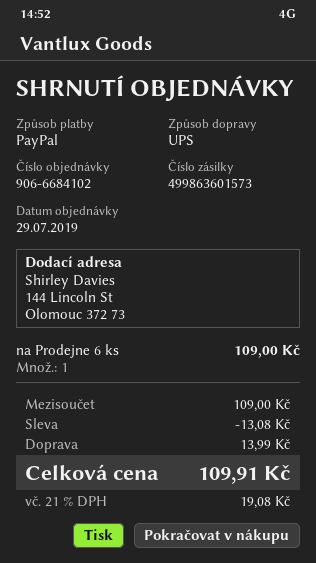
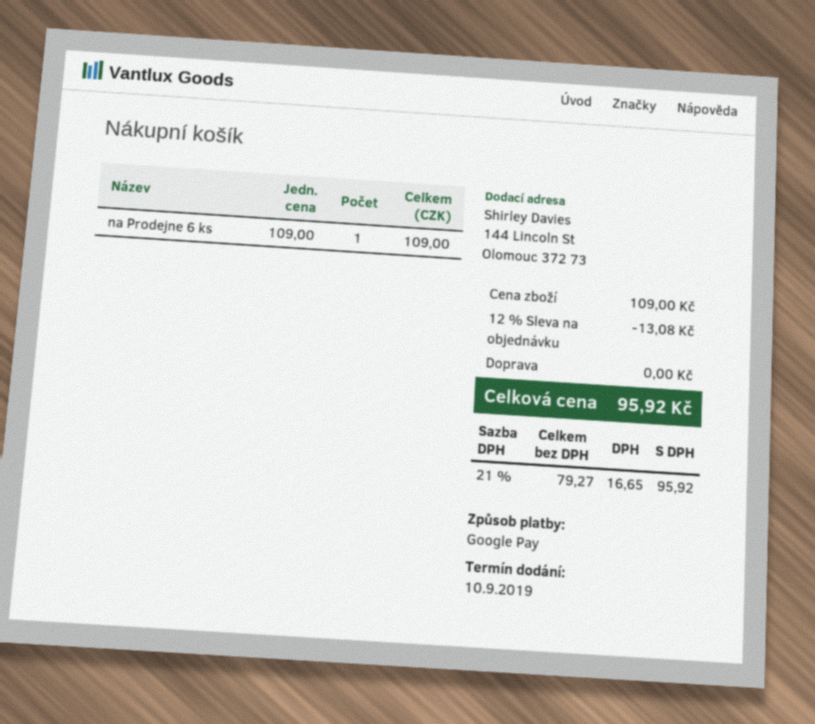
payment method: PayPal -> Google Pay
shipping: 13.99 -> 0.00
tax: 21% = 19.08 -> 21% = 16.65
total: 109.91 -> 95.92

